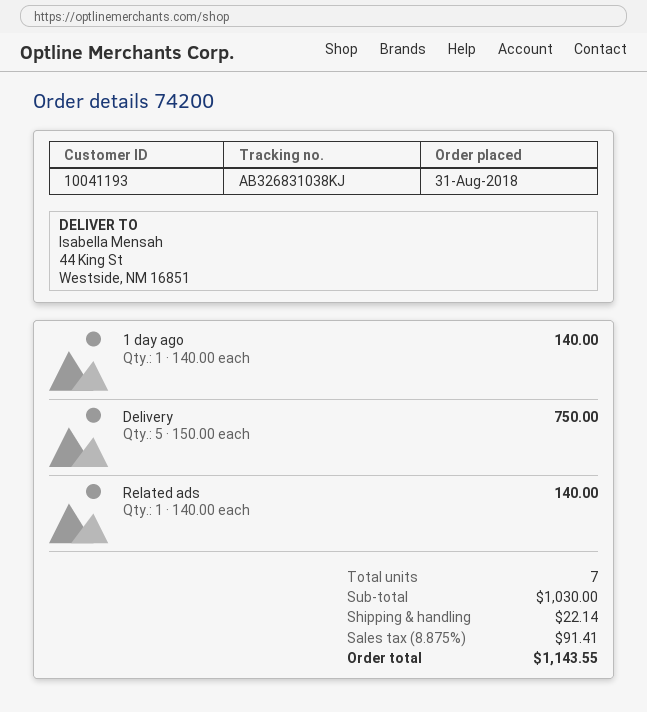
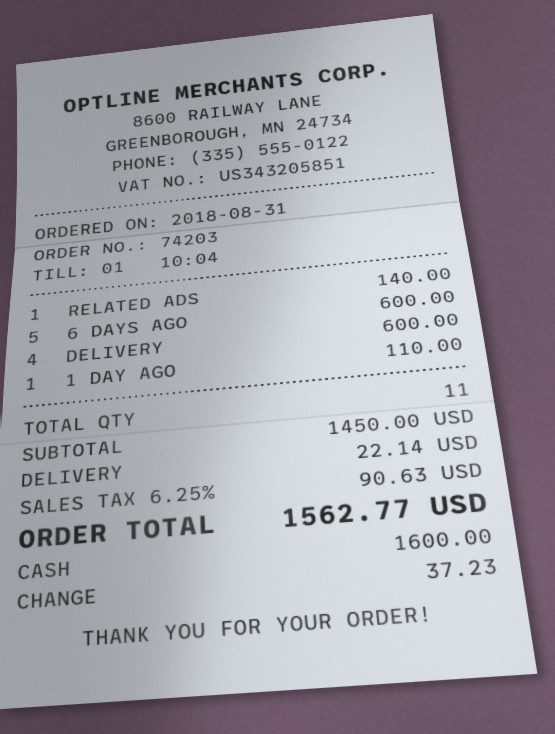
order number: 74200 -> 74203
1 day ago: 1 for 140.00 -> 1 for 110.00
Delivery: 5 for 750.00 -> 4 for 600.00
6 DAYS AGO: none -> 5 for 600.00
total quantity: 7 -> 11
subtotal: 1030.00 -> 1450.00
tax: 8.875% = 91.41 -> 6.25% = 90.63
total: 1143.55 -> 1562.77

